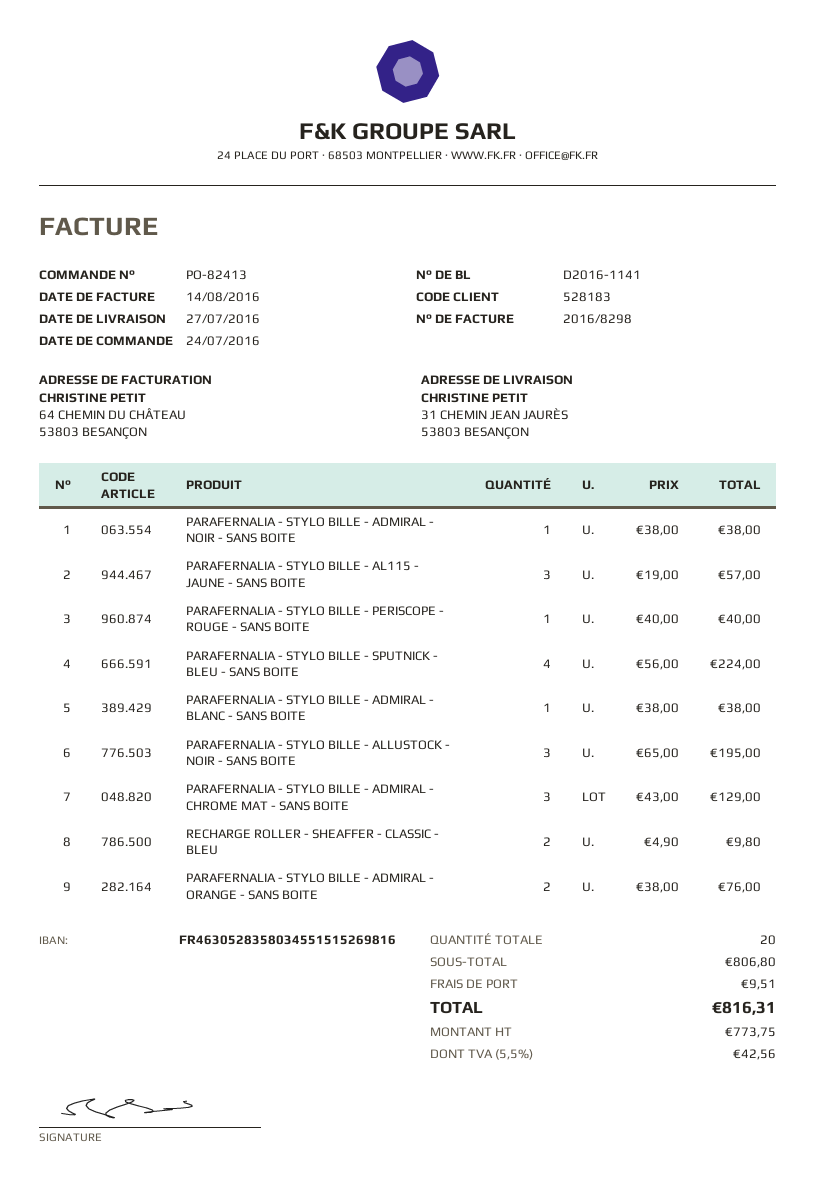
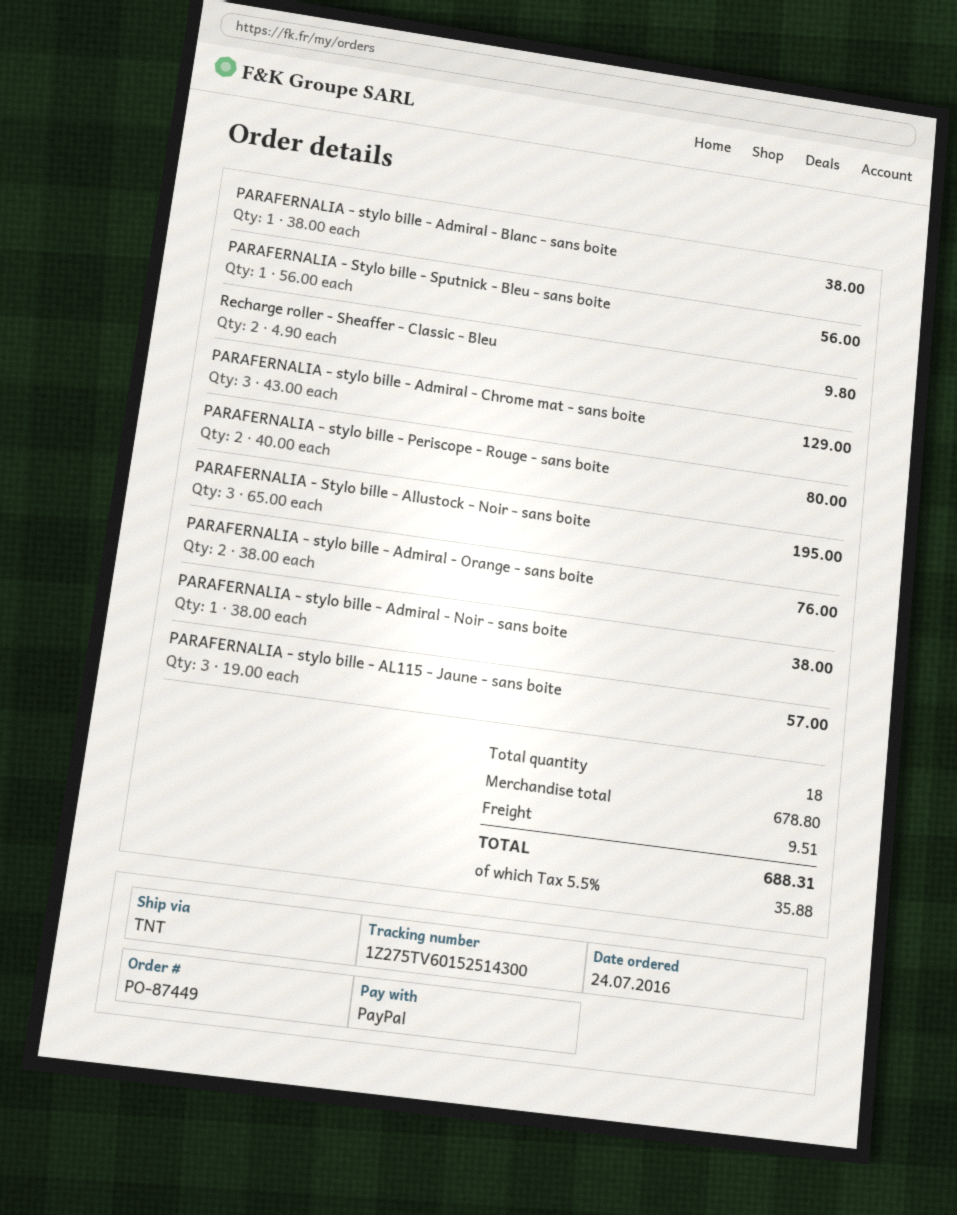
order number: PO-82413 -> PO-87449
PARAFERNALIA - STYLO BILLE - PERISCOPE - ROUGE - SANS BOITE: 1 x 40.00 = 40.00 -> 2 x 40.00 = 80.00
PARAFERNALIA - STYLO BILLE - SPUTNICK - BLEU - SANS BOITE: 4 x 56.00 = 224.00 -> 1 x 56.00 = 56.00
total quantity: 20 -> 18
subtotal: 806.80 -> 678.80
tax: 5.5% = 42.56 -> 5.5% = 35.88
total: 816.31 -> 688.31

